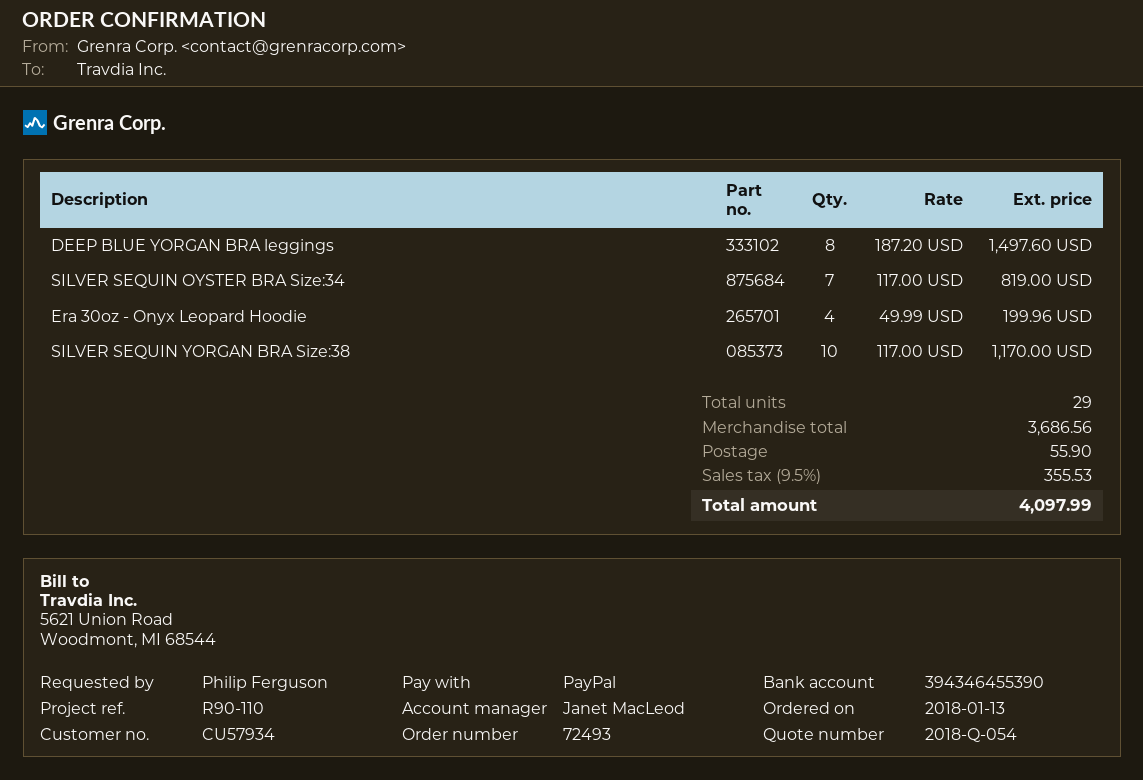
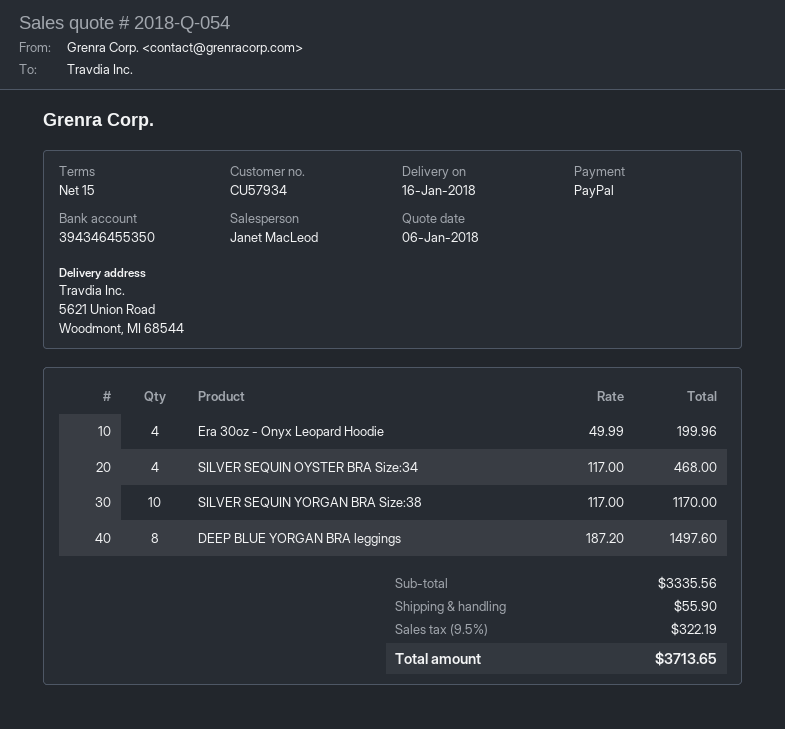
bank account: 394346455390 -> 394346455350
SILVER SEQUIN OYSTER BRA Size:34: 7 x 117.00 = 819.00 -> 4 x 117.00 = 468.00
subtotal: 3686.56 -> 3335.56
tax: 9.5% = 355.53 -> 9.5% = 322.19
total: 4097.99 -> 3713.65

